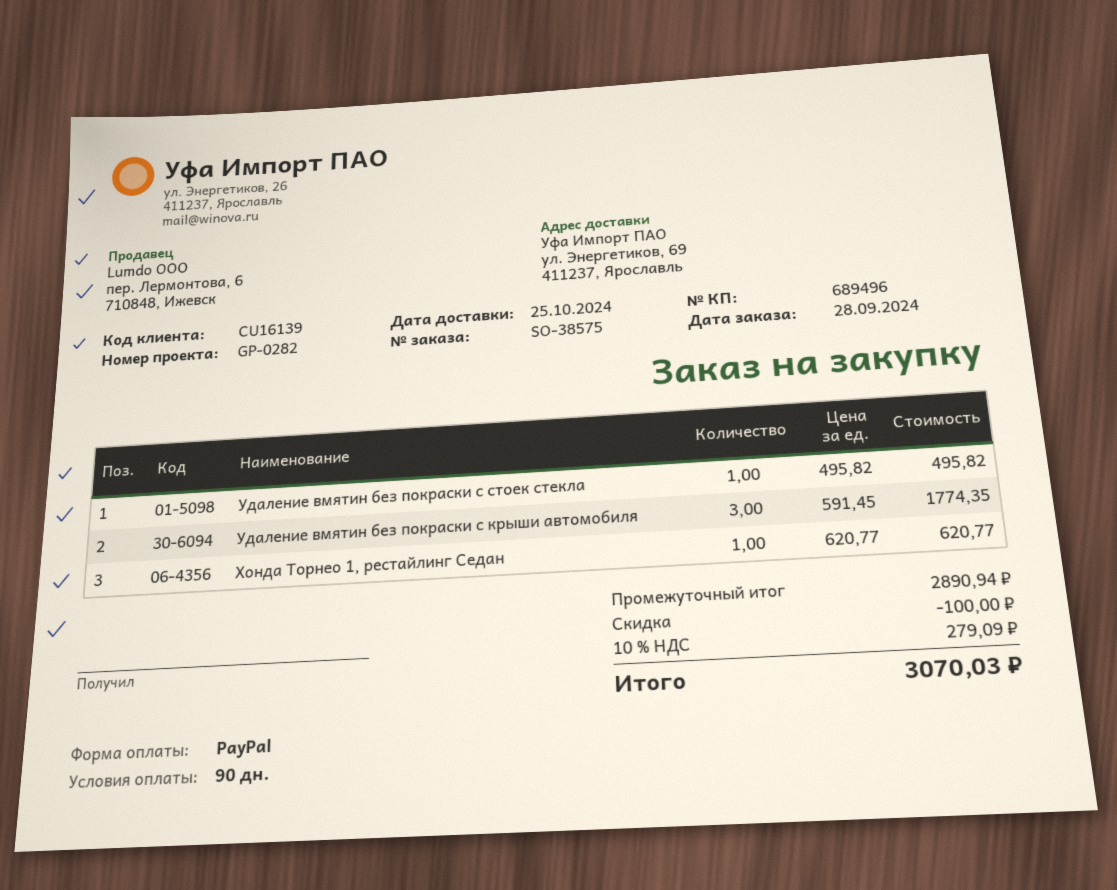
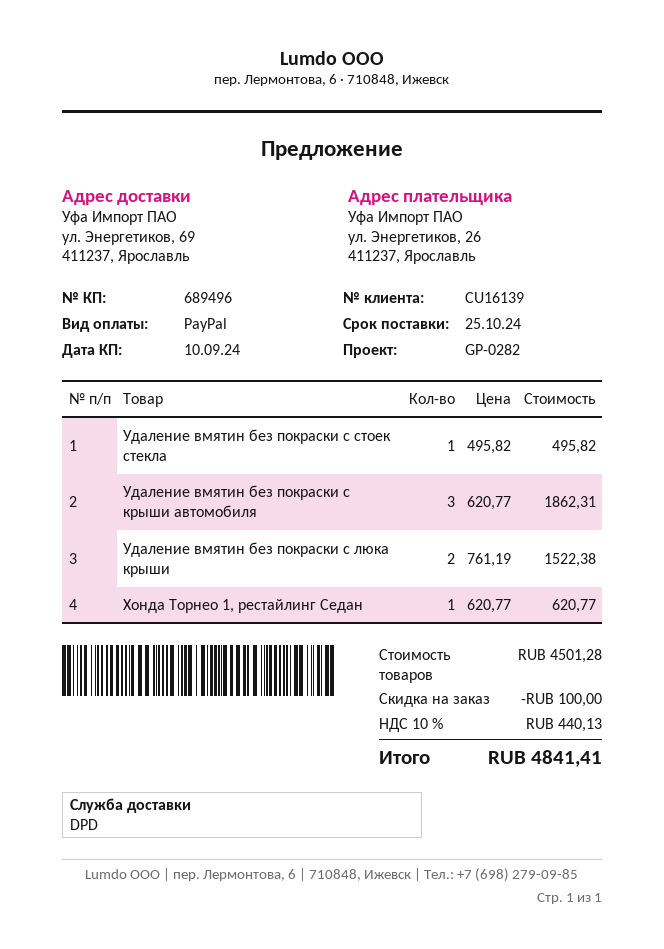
Удаление вмятин без покраски с крыши автомобиля: 3 x 591.45 = 1774.35 -> 3 x 620.77 = 1862.31
Удаление вмятин без покраски с люка крыши: none -> 2 x 761.19 = 1522.38
subtotal: 2890.94 -> 4501.28
tax: 10% = 279.09 -> 10% = 440.13
total: 3070.03 -> 4841.41

